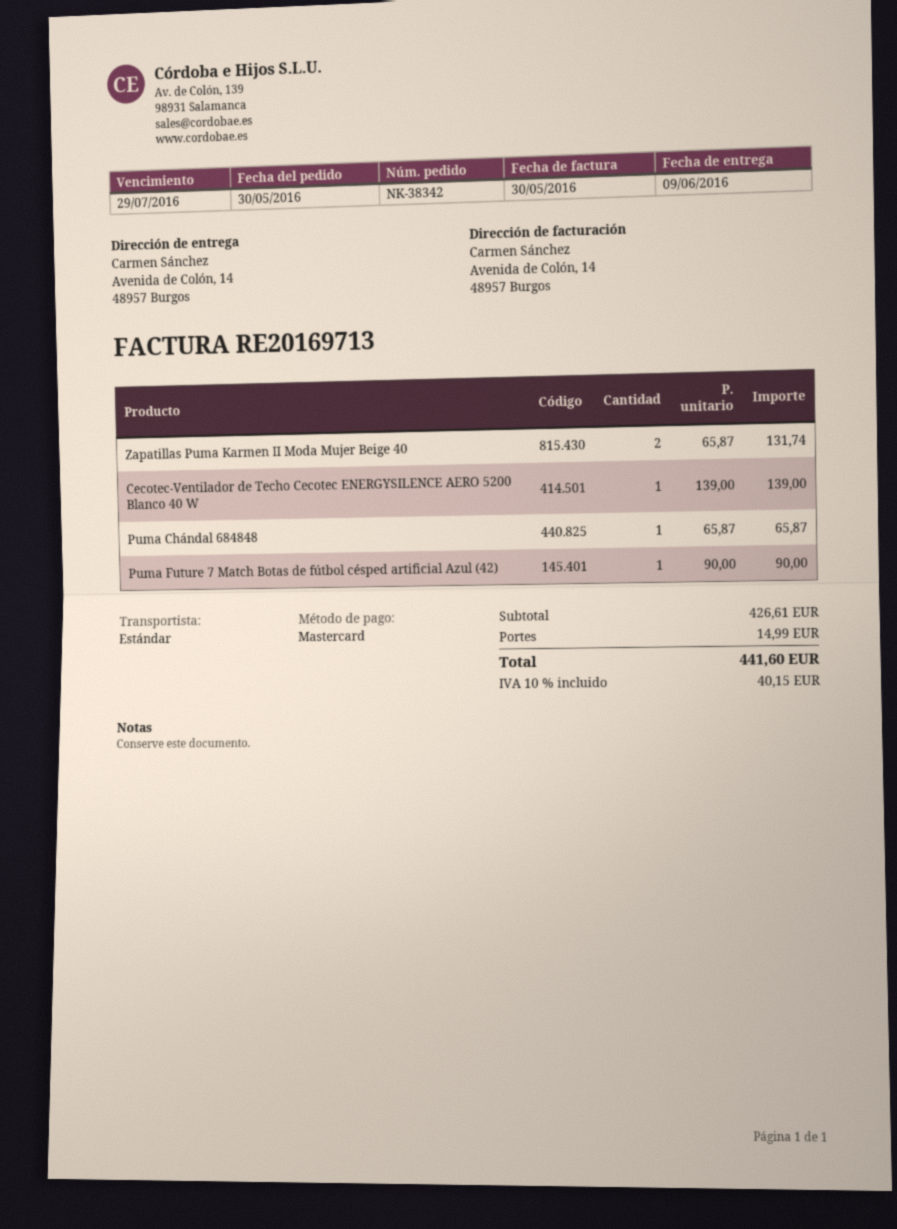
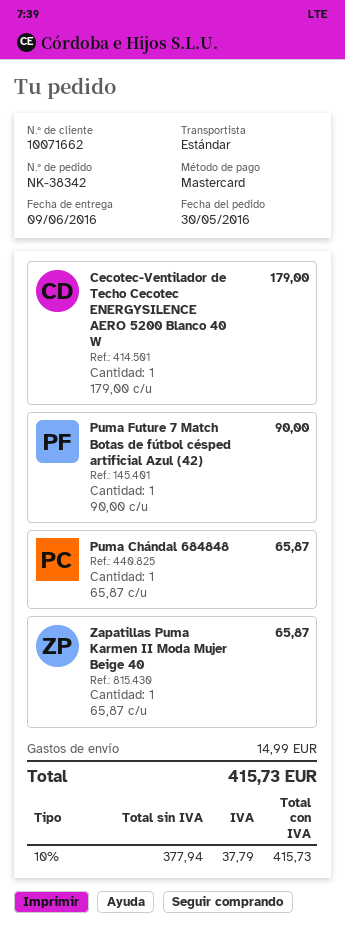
Zapatillas Puma Karmen II Moda Mujer Beige 40: 2 x 65.87 = 131.74 -> 1 x 65.87 = 65.87
Cecotec-Ventilador de Techo Cecotec ENERGYSILENCE AERO 5200 Blanco 40 W: 1 x 139.00 = 139.00 -> 1 x 179.00 = 179.00
tax: 10% = 40.15 -> 10% = 37.79
total: 441.60 -> 415.73

